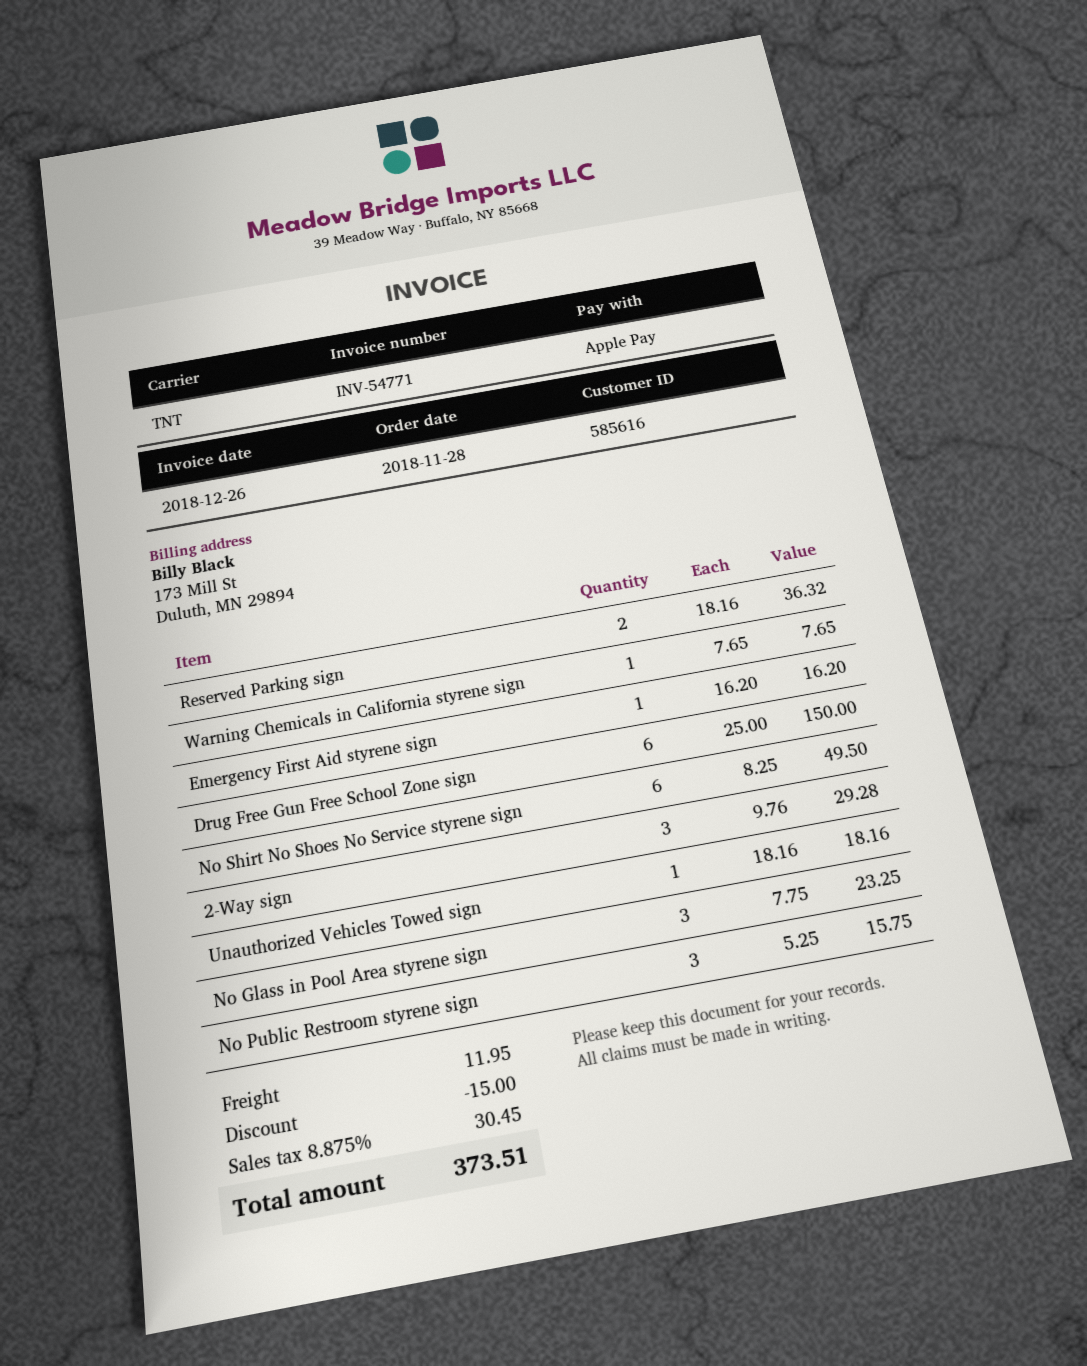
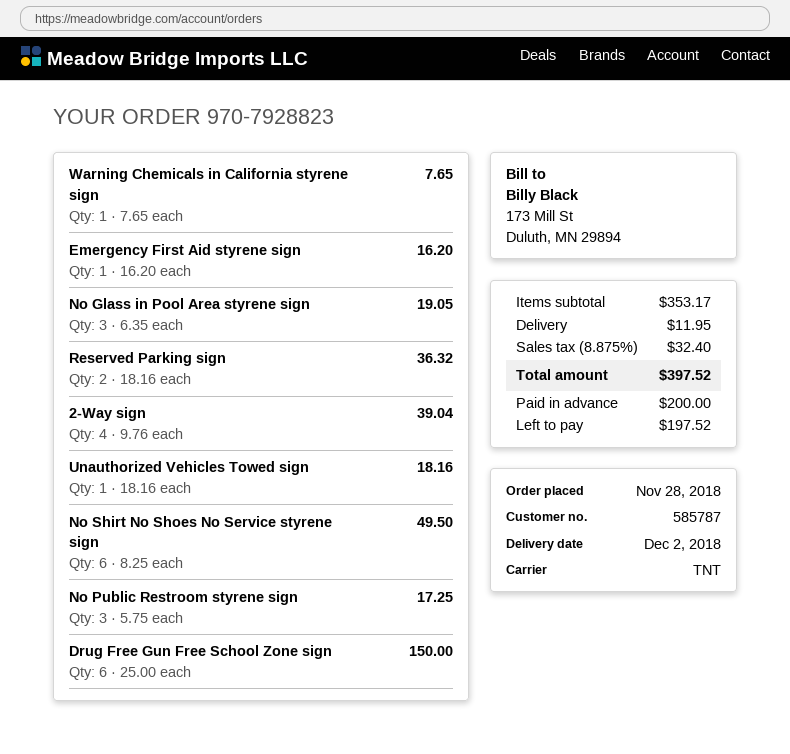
customer number: 585616 -> 585787
2-Way sign: 3 x 9.76 = 29.28 -> 4 x 9.76 = 39.04
No Glass in Pool Area styrene sign: 3 x 7.75 = 23.25 -> 3 x 6.35 = 19.05
No Public Restroom styrene sign: 3 x 5.25 = 15.75 -> 3 x 5.75 = 17.25
discount: 15.00 -> none
tax: 8.875% = 30.45 -> 8.875% = 32.40
total: 373.51 -> 397.52

